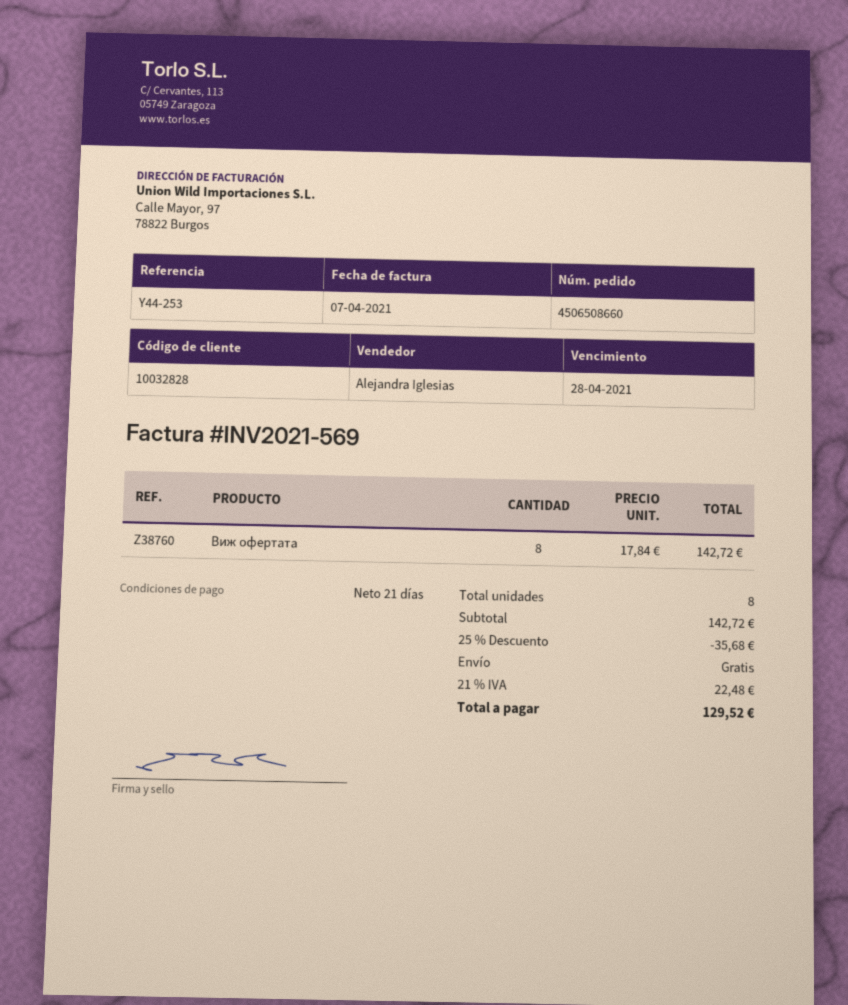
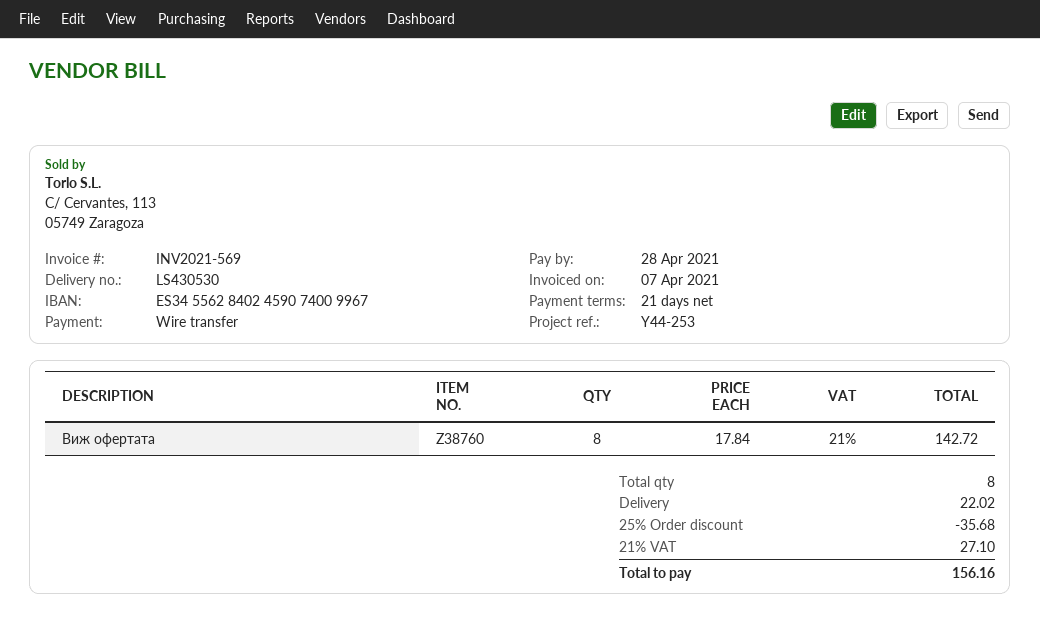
shipping: 0.00 -> 22.02
tax: 21% = 22.48 -> 21% = 27.10
total: 129.52 -> 156.16

